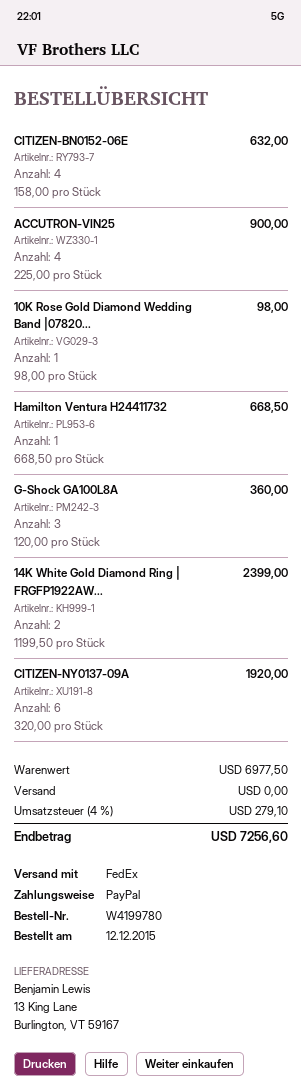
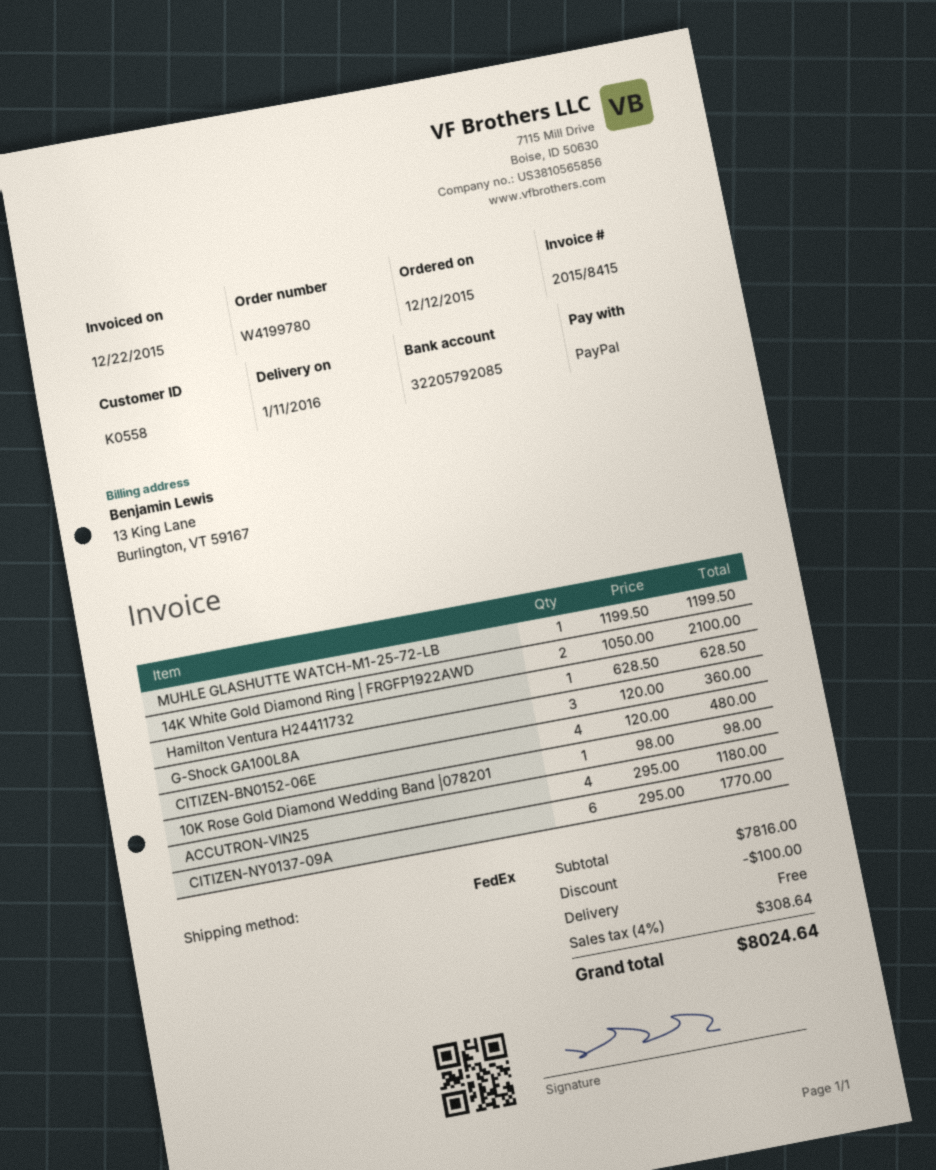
CITIZEN-BN0152-06E: 4 x 158.00 = 632.00 -> 4 x 120.00 = 480.00
ACCUTRON-VIN25: 4 x 225.00 = 900.00 -> 4 x 295.00 = 1180.00
Hamilton Ventura H24411732: 1 x 668.50 = 668.50 -> 1 x 628.50 = 628.50
14K White Gold Diamond Ring | FRGFP1922AW...: 2 x 1199.50 = 2399.00 -> 2 x 1050.00 = 2100.00
CITIZEN-NY0137-09A: 6 x 320.00 = 1920.00 -> 6 x 295.00 = 1770.00
MUHLE GLASHUTTE WATCH-M1-25-72-LB: none -> 1 x 1199.50 = 1199.50
subtotal: 6977.50 -> 7816.00
discount: none -> 100.00
tax: 4% = 279.10 -> 4% = 308.64
total: 7256.60 -> 8024.64

